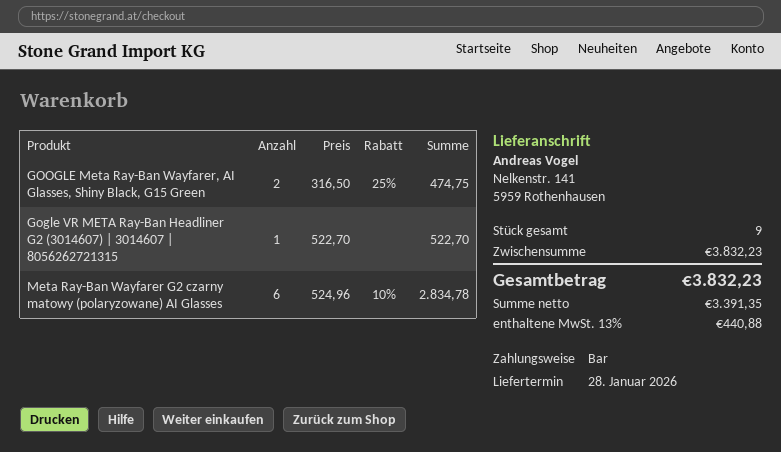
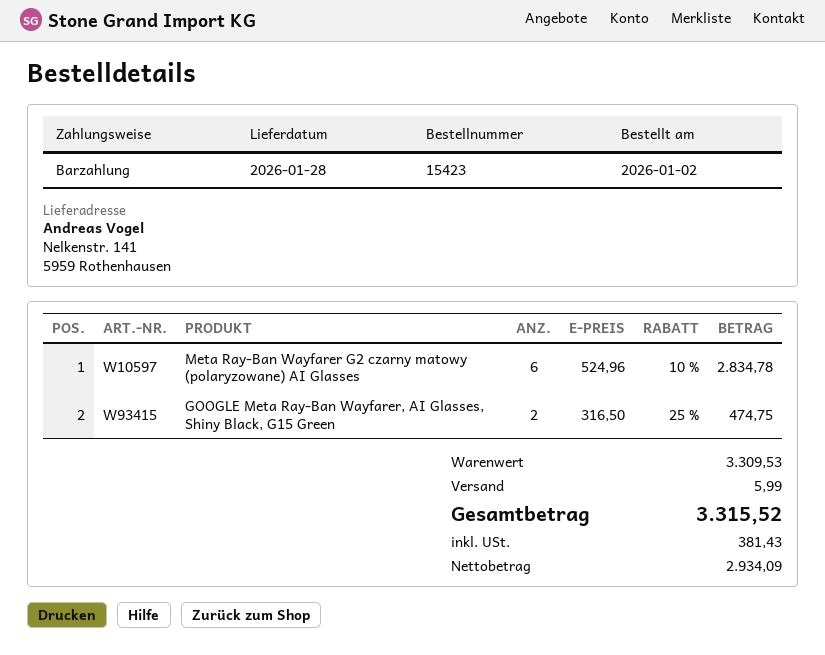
Gogle VR META Ray-Ban Headliner G2 (3014607) | 3014607 | 8056262721315: 1 x 522.70 = 522.70 -> none
subtotal: 3832.23 -> 3309.53
shipping: none -> 5.99
net: 3391.35 -> 2934.09
tax: 440.88 -> 381.43
total: 3832.23 -> 3315.52

